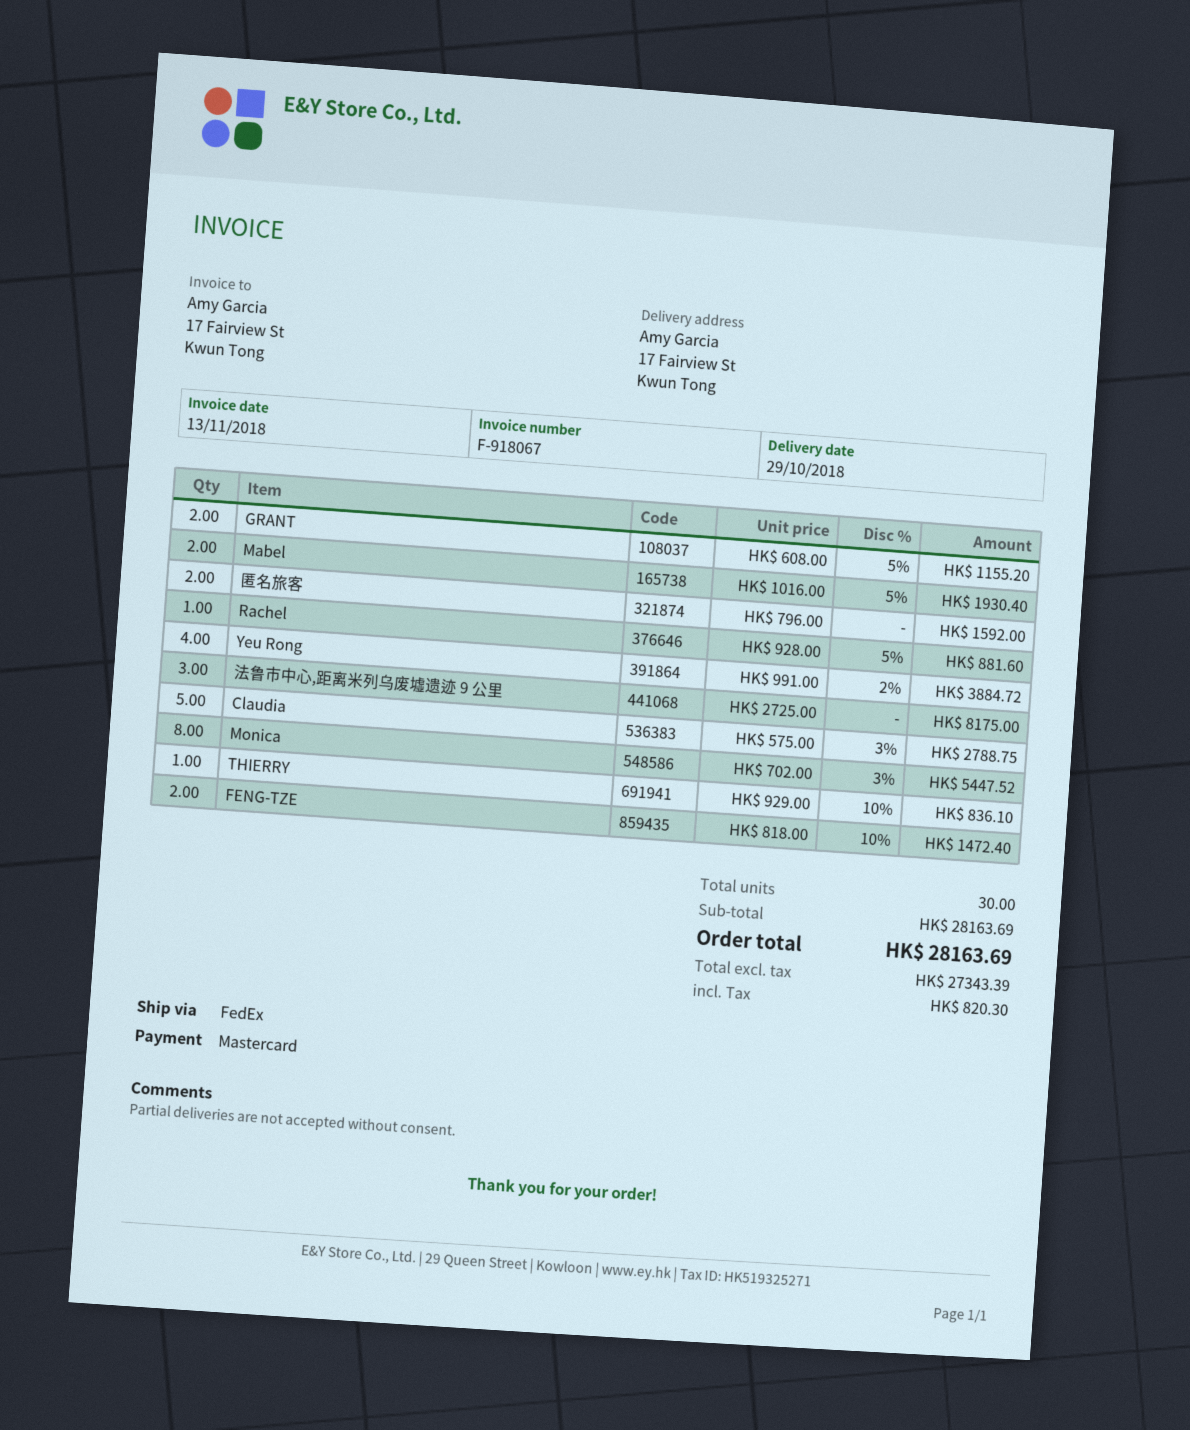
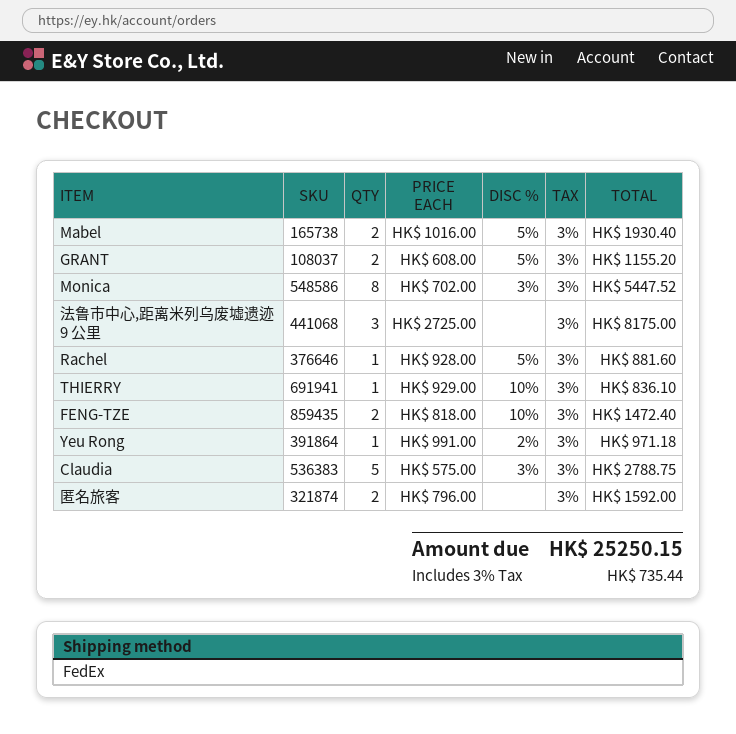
Yeu Rong: 4 x 991.00 - 2% = 3884.72 -> 1 x 991.00 - 2% = 971.18
tax: 820.30 -> 735.44
total: 28163.69 -> 25250.15

